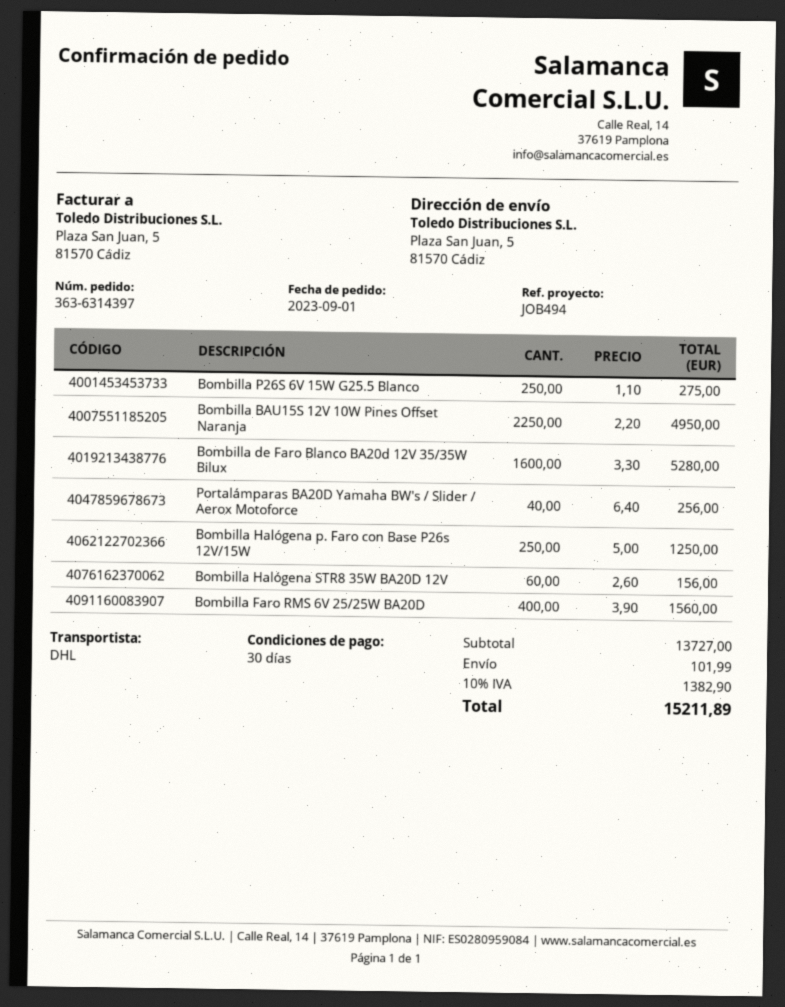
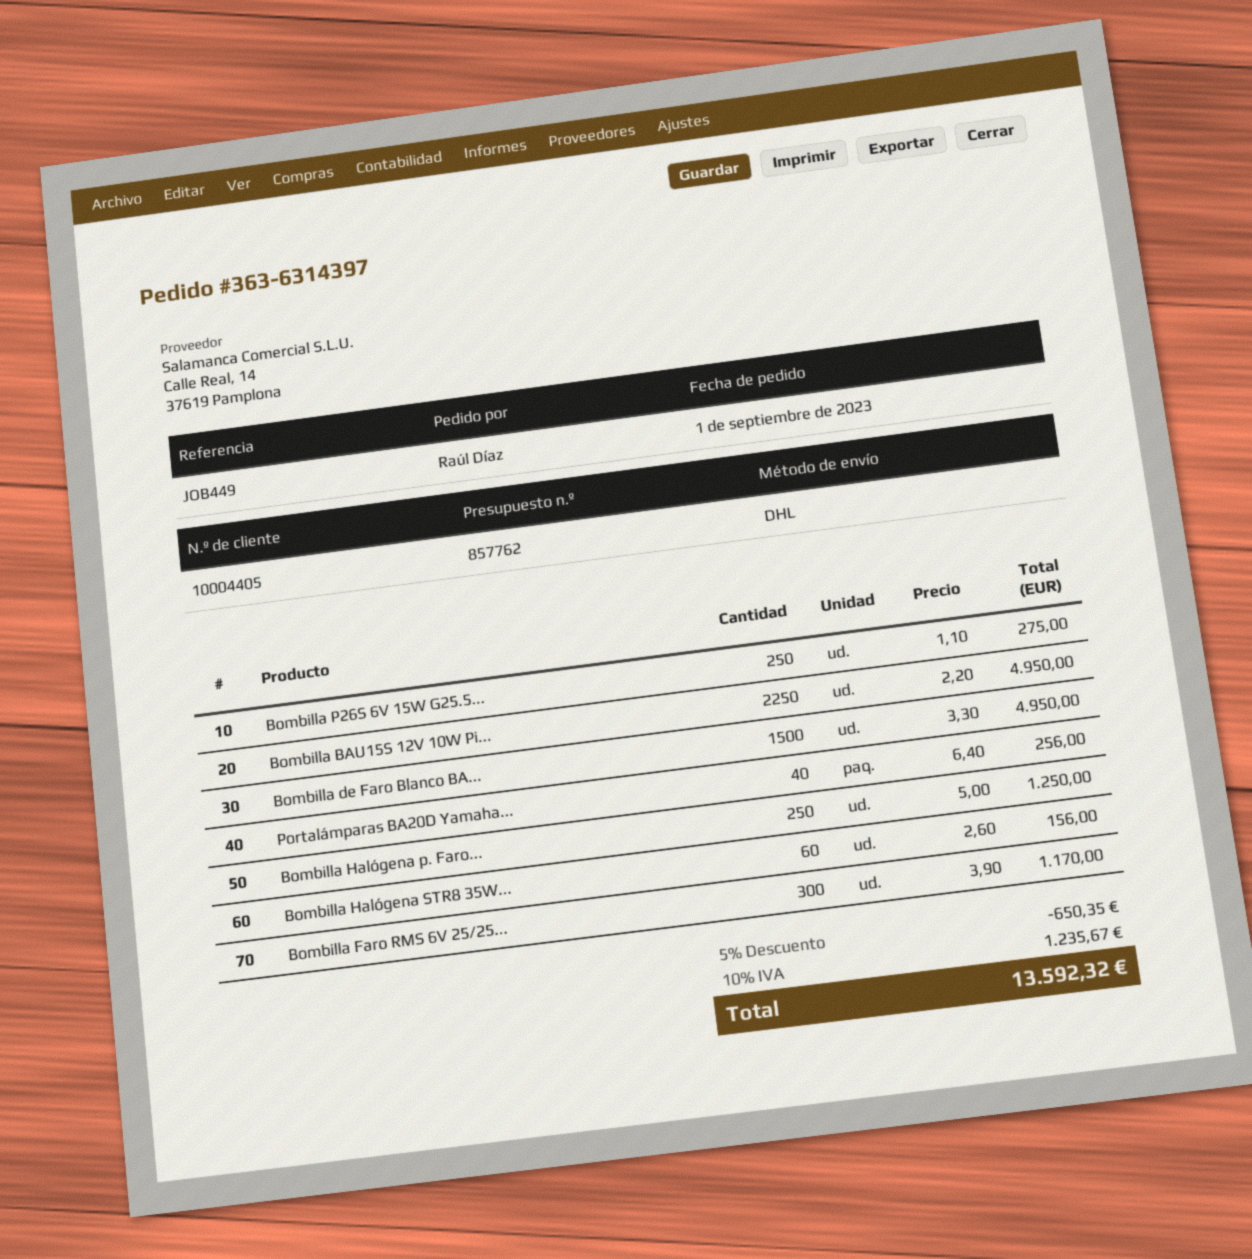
reference: JOB494 -> JOB449
Bombilla de Faro Blanco BA20d 12V 35/35W Bilux: 1600 x 3.30 = 5280.00 -> 1500 x 3.30 = 4950.00
Bombilla Faro RMS 6V 25/25W BA20D: 400 x 3.90 = 1560.00 -> 300 x 3.90 = 1170.00
discount: none -> 5% = 650.35
shipping: 101.99 -> none
tax: 10% = 1382.90 -> 10% = 1235.67
total: 15211.89 -> 13592.32

